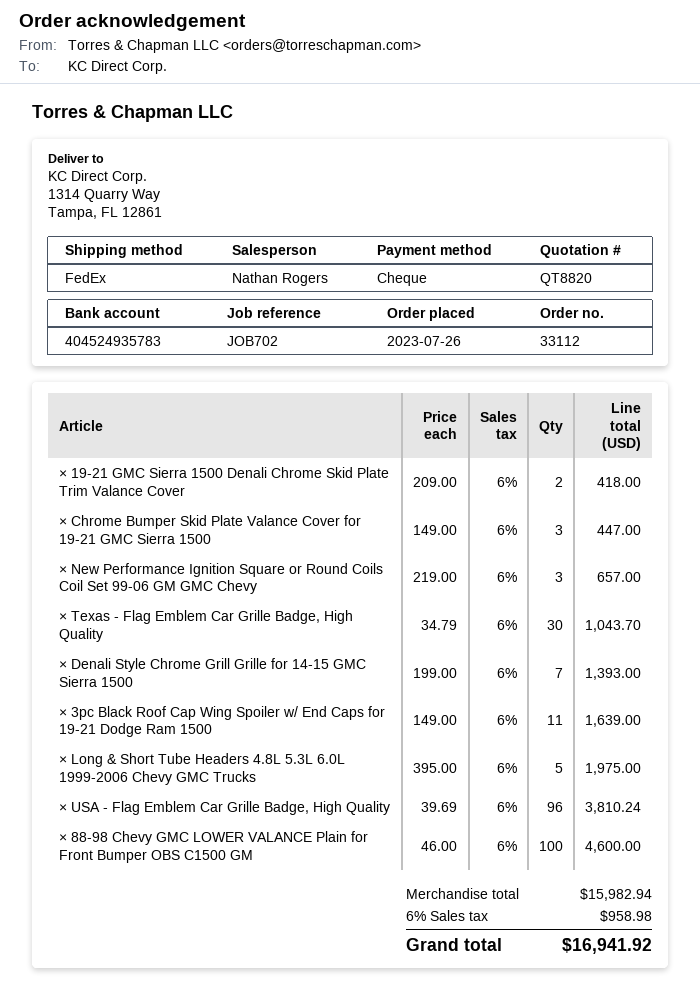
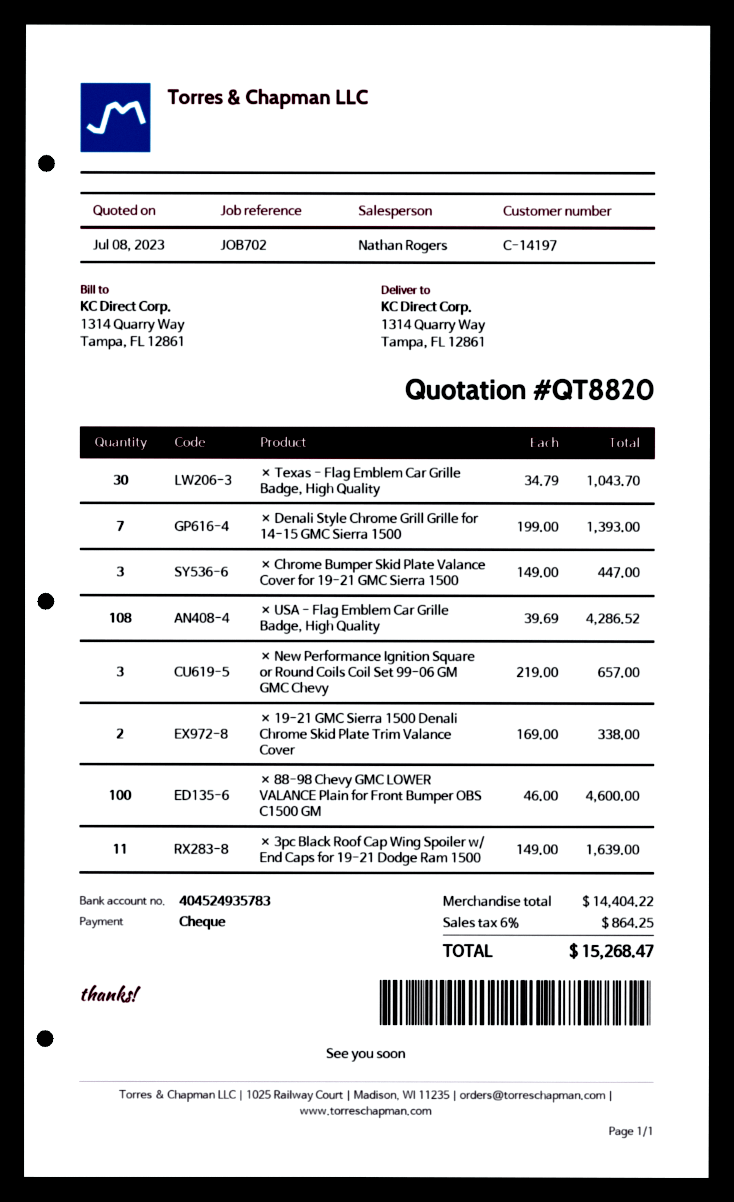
× 19-21 GMC Sierra 1500 Denali Chrome Skid Plate Trim Valance Cover: 2 x 209.00 = 418.00 -> 2 x 169.00 = 338.00
× Long & Short Tube Headers 4.8L 5.3L 6.0L 1999-2006 Chevy GMC Trucks: 5 x 395.00 = 1975.00 -> none
× USA - Flag Emblem Car Grille Badge, High Quality: 96 x 39.69 = 3810.24 -> 108 x 39.69 = 4286.52
subtotal: 15982.94 -> 14404.22
tax: 6% = 958.98 -> 6% = 864.25
total: 16941.92 -> 15268.47

